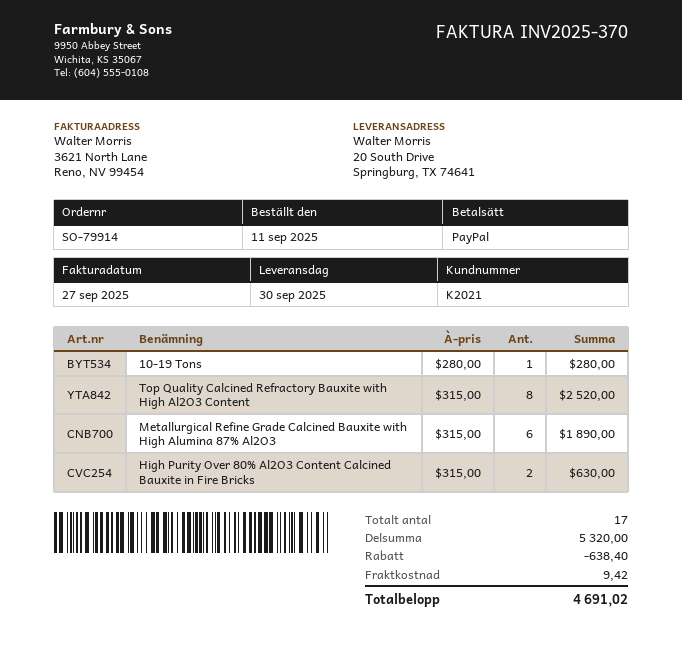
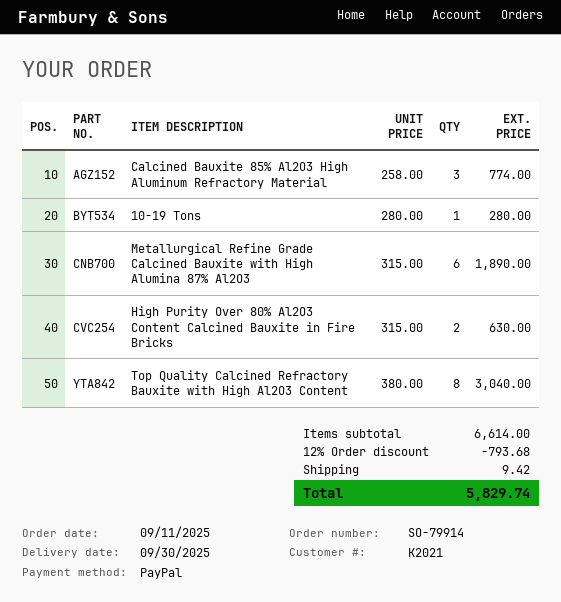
Top Quality Calcined Refractory Bauxite with High Al2O3 Content: 8 x 315.00 = 2520.00 -> 8 x 380.00 = 3040.00
Calcined Bauxite 85% Al2O3 High Aluminum Refractory Material: none -> 3 x 258.00 = 774.00
subtotal: 5320.00 -> 6614.00
discount: 638.40 -> 793.68
total: 4691.02 -> 5829.74

